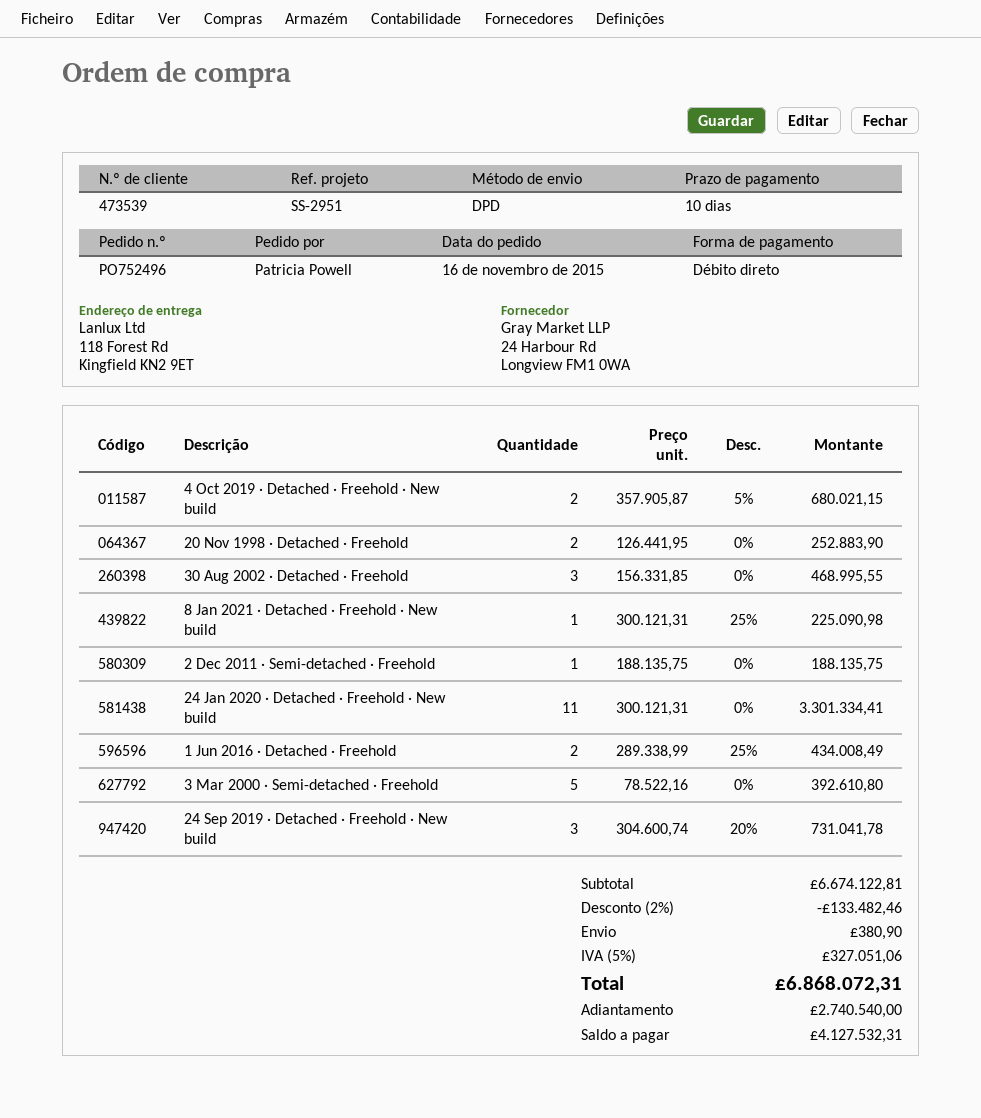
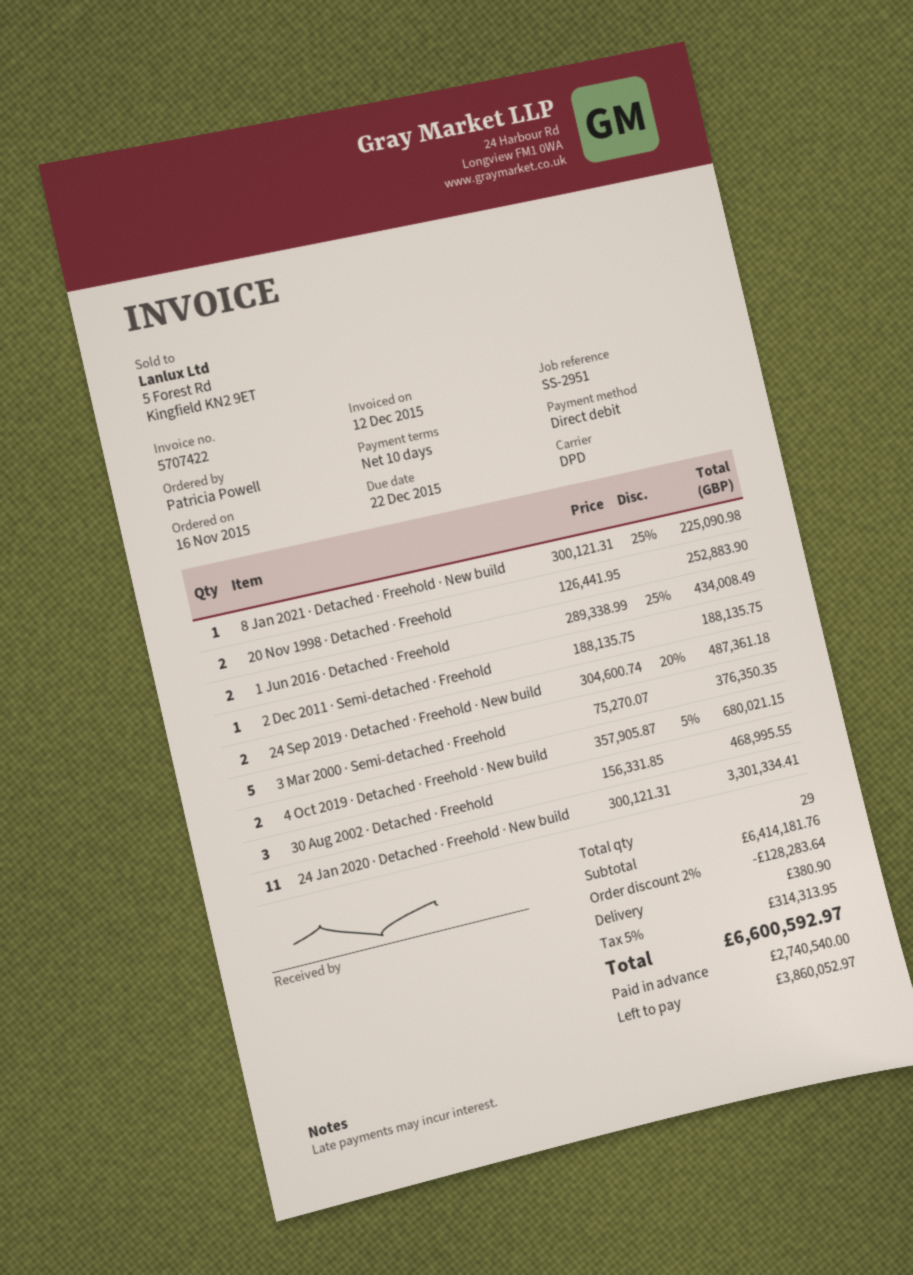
3 Mar 2000 · Semi-detached · Freehold: 5 x 78522.16 = 392610.80 -> 5 x 75270.07 = 376350.35
24 Sep 2019 · Detached · Freehold · New build: 3 x 304600.74 - 20% = 731041.78 -> 2 x 304600.74 - 20% = 487361.18
subtotal: 6674122.81 -> 6414181.76
discount: 2% = 133482.46 -> 2% = 128283.64
tax: 5% = 327051.06 -> 5% = 314313.95
total: 6868072.31 -> 6600592.97
balance: 4127532.31 -> 3860052.97

